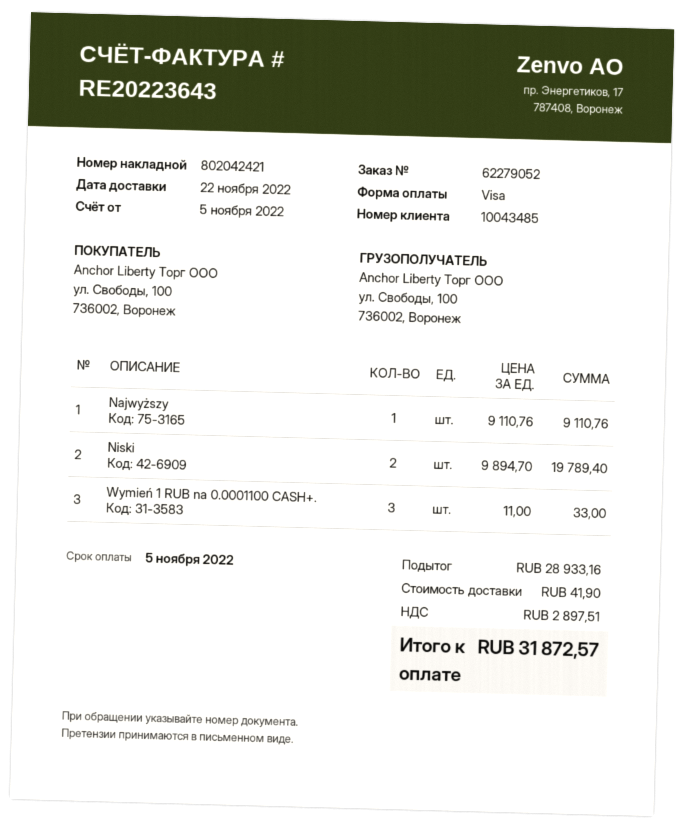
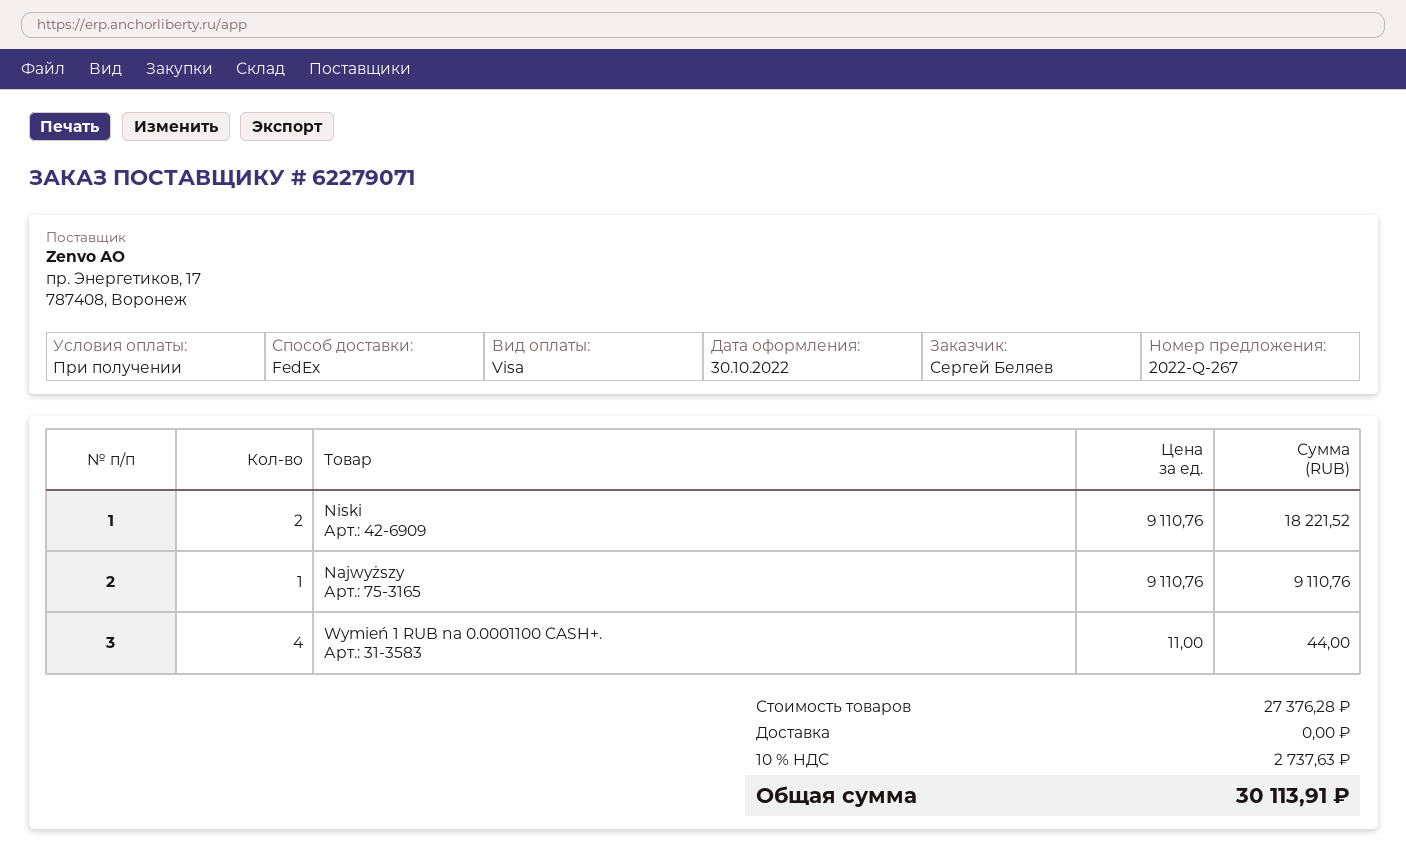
order number: 62279052 -> 62279071
Niski: 2 x 9894.70 = 19789.40 -> 2 x 9110.76 = 18221.52
Wymień 1 RUB na 0.0001100 CASH+.: 3 x 11.00 = 33.00 -> 4 x 11.00 = 44.00
subtotal: 28933.16 -> 27376.28
shipping: 41.90 -> 0.00
tax: 2897.51 -> 2737.63
total: 31872.57 -> 30113.91

